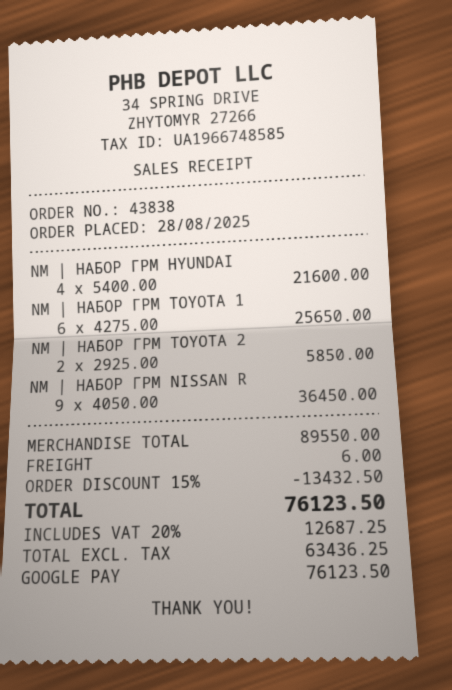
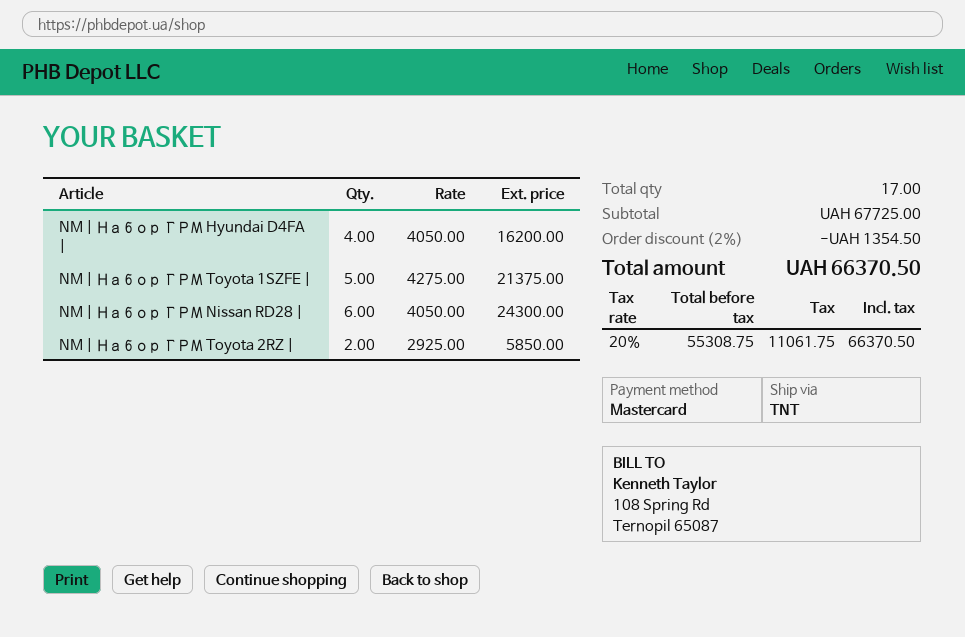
payment method: Google Pay -> Mastercard
NM | НАБОР ГРМ HYUNDAI: 4 x 5400.00 = 21600.00 -> 4 x 4050.00 = 16200.00
NM | НАБОР ГРМ TOYOTA 1: 6 x 4275.00 = 25650.00 -> 5 x 4275.00 = 21375.00
NM | НАБОР ГРМ NISSAN R: 9 x 4050.00 = 36450.00 -> 6 x 4050.00 = 24300.00
subtotal: 89550.00 -> 67725.00
discount: 15% = 13432.50 -> 2% = 1354.50
shipping: 6.00 -> none
net: 63436.25 -> 55308.75
tax: 20% = 12687.25 -> 20% = 11061.75
total: 76123.50 -> 66370.50

